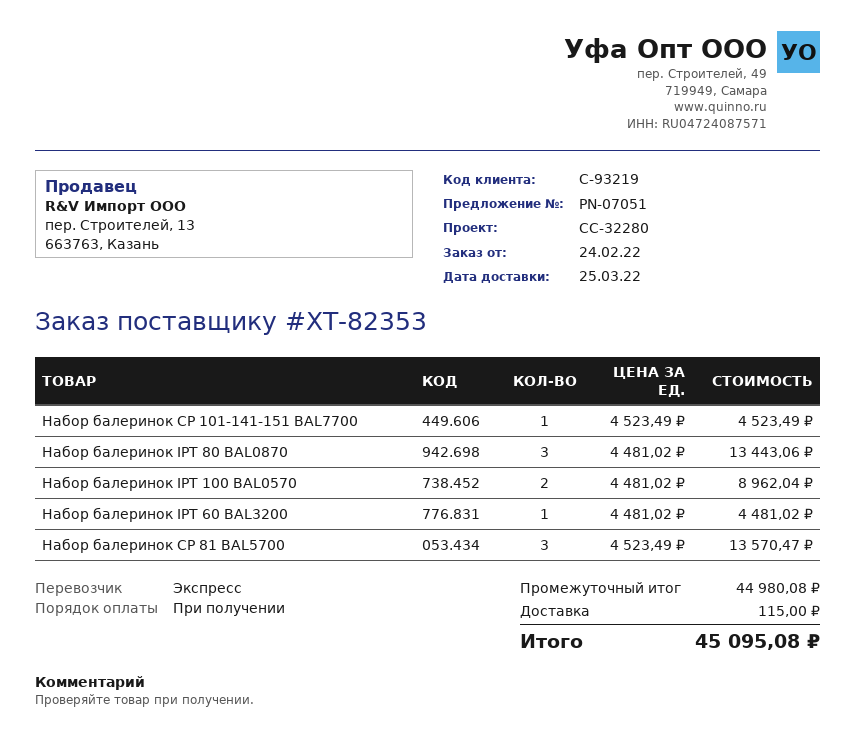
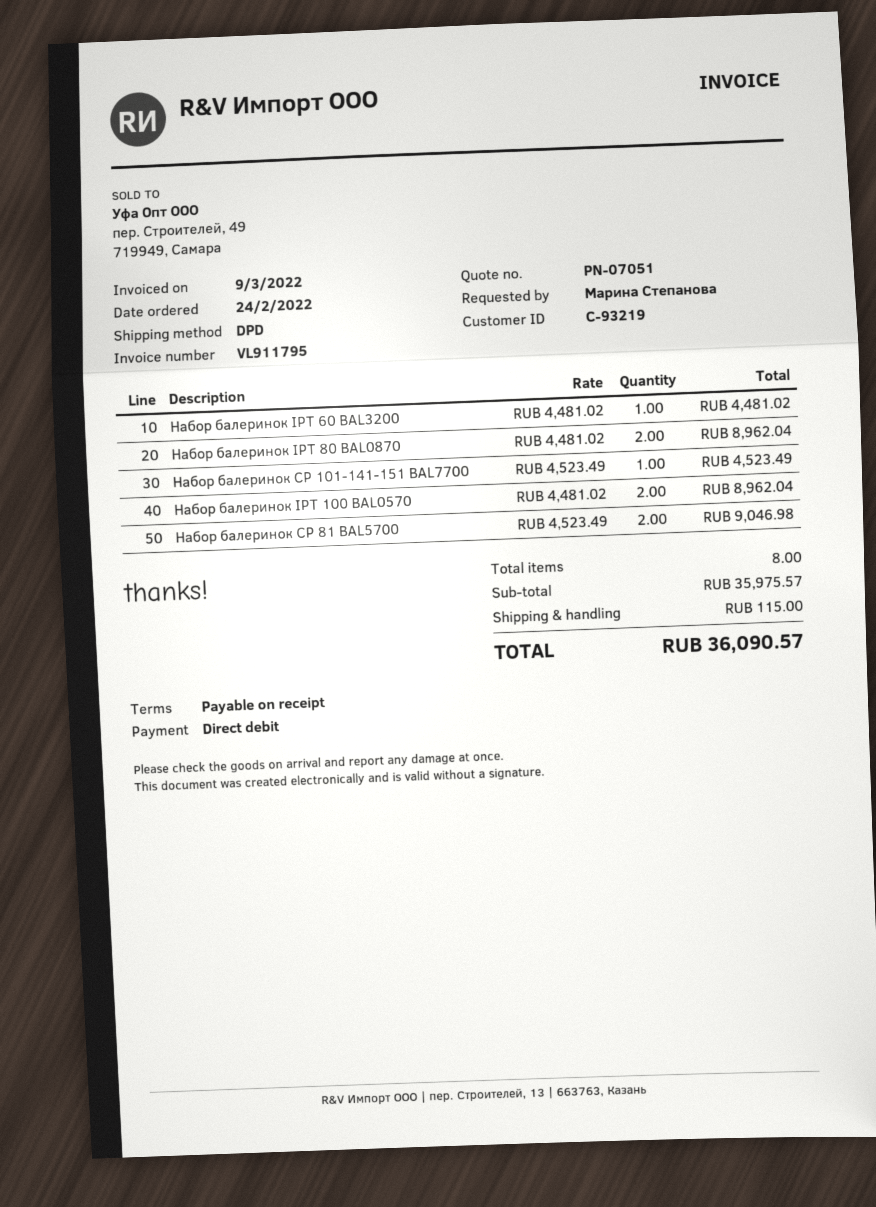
shipping method: express -> DPD
Набор балеринок IPT 80 BAL0870: 3 x 4481.02 = 13443.06 -> 2 x 4481.02 = 8962.04
Набор балеринок CP 81 BAL5700: 3 x 4523.49 = 13570.47 -> 2 x 4523.49 = 9046.98
subtotal: 44980.08 -> 35975.57
total: 45095.08 -> 36090.57

